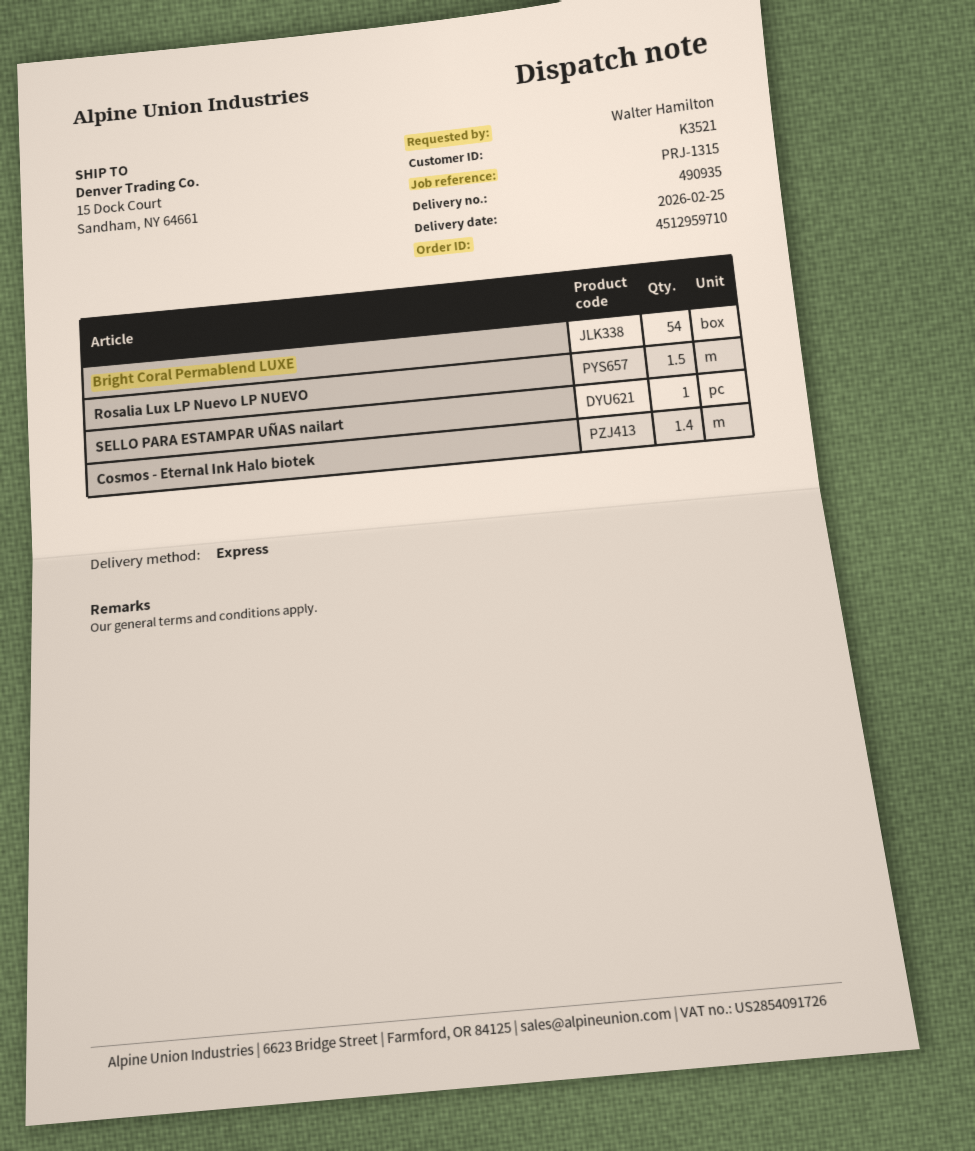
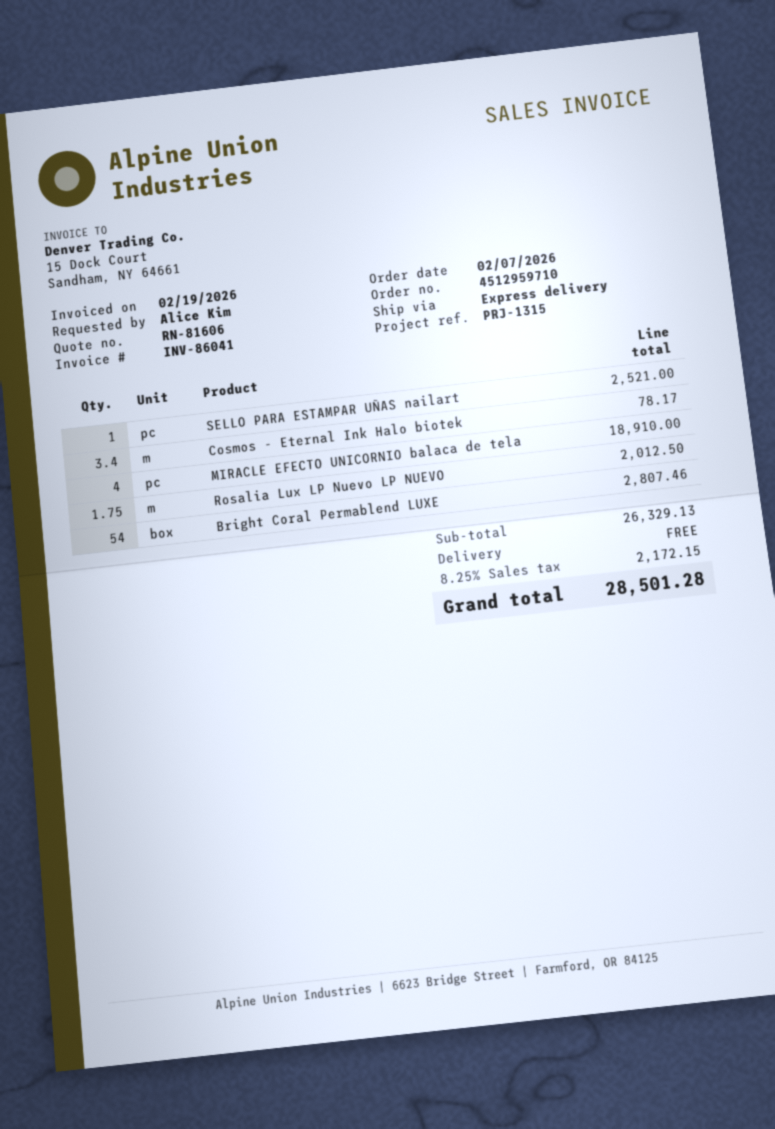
ordered by: Walter Hamilton -> Alice Kim
Rosalia Lux LP Nuevo LP NUEVO: 1.5 -> 1.75
Cosmos - Eternal Ink Halo biotek: 1.4 -> 3.4
MIRACLE EFECTO UNICORNIO balaca de tela: none -> 4

